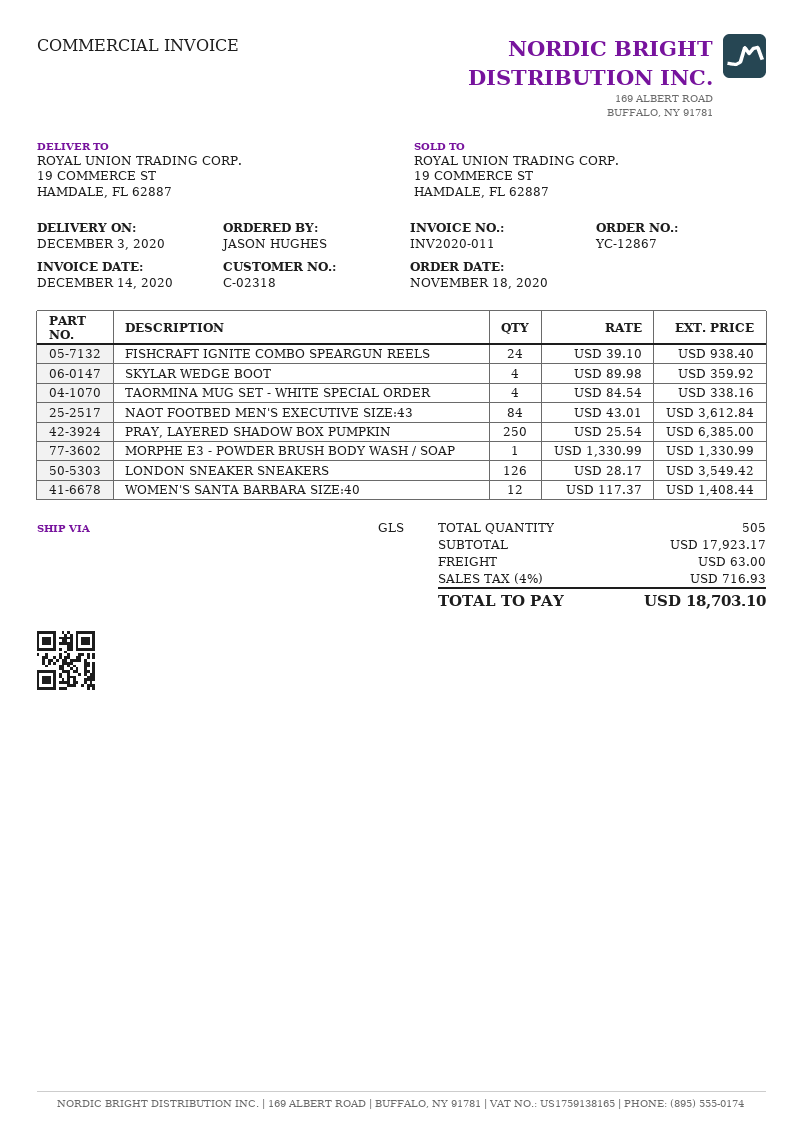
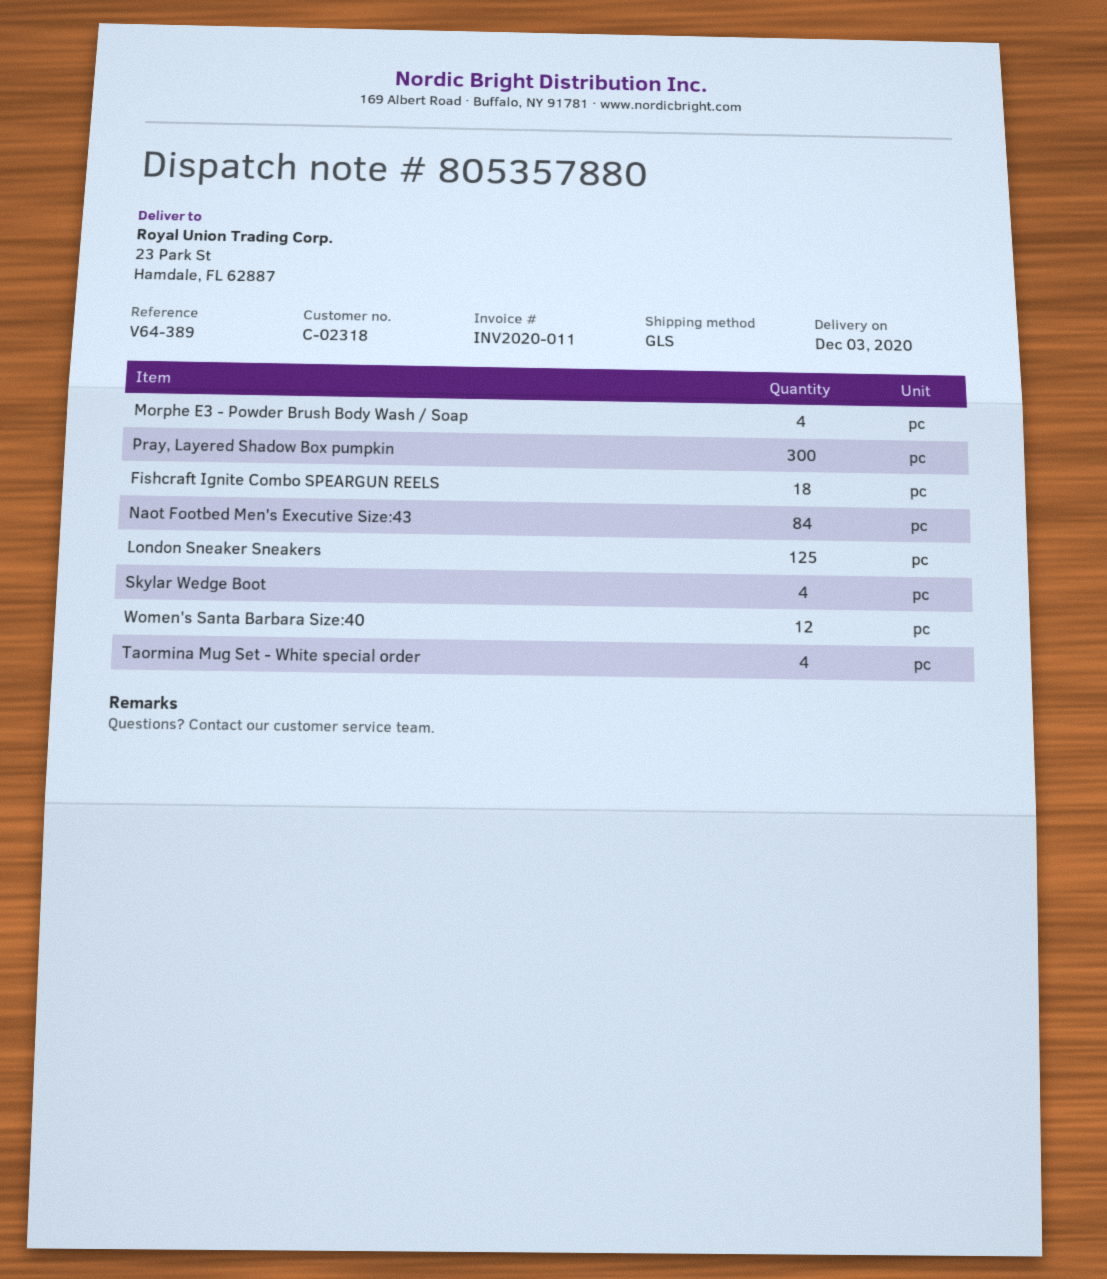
ship to: 19 COMMERCE ST, HAMDALE, FL 62887 -> 23 Park St, Hamdale, FL 62887
FISHCRAFT IGNITE COMBO SPEARGUN REELS: 24 -> 18
PRAY, LAYERED SHADOW BOX PUMPKIN: 250 -> 300
MORPHE E3 - POWDER BRUSH BODY WASH / SOAP: 1 -> 4
LONDON SNEAKER SNEAKERS: 126 -> 125

